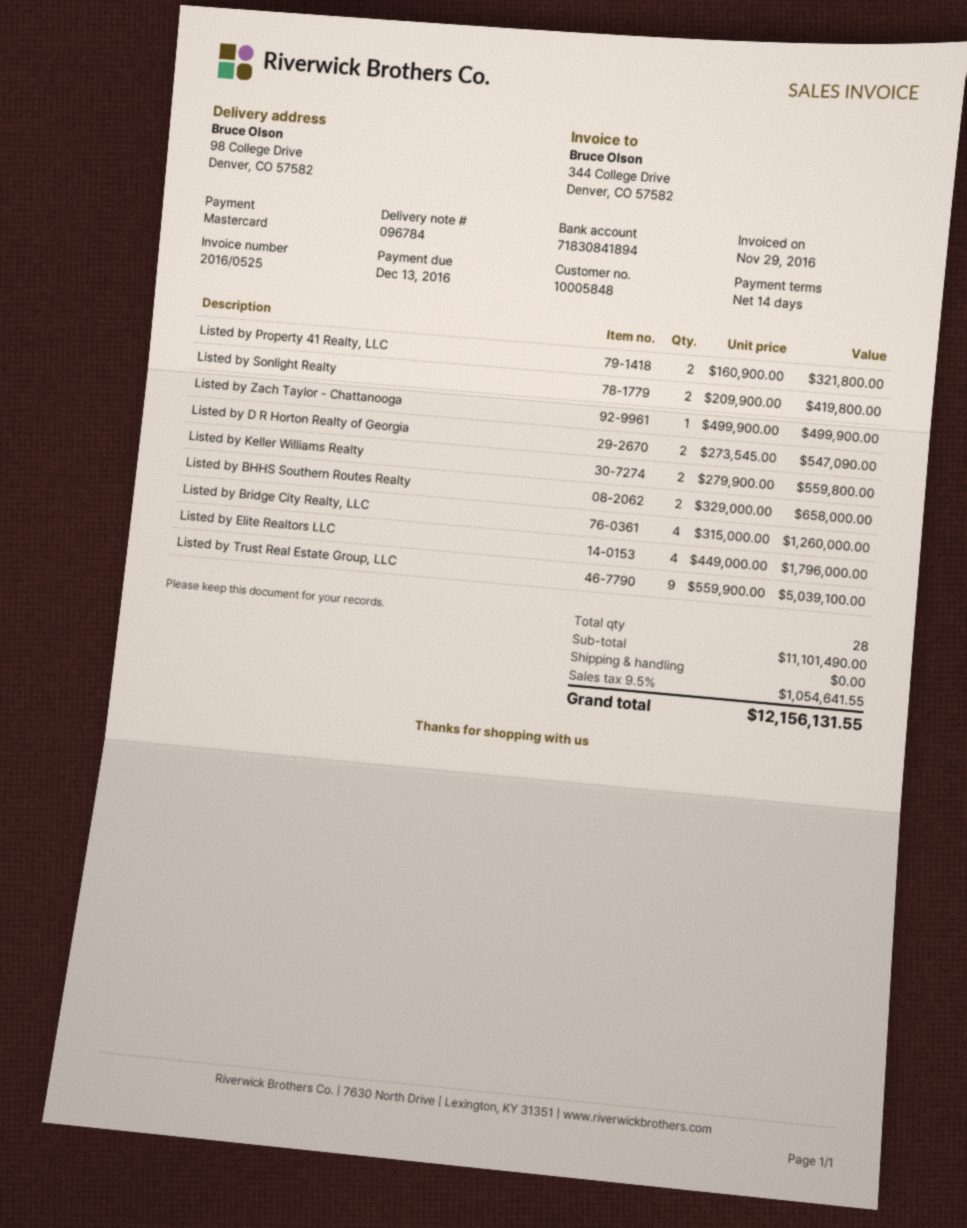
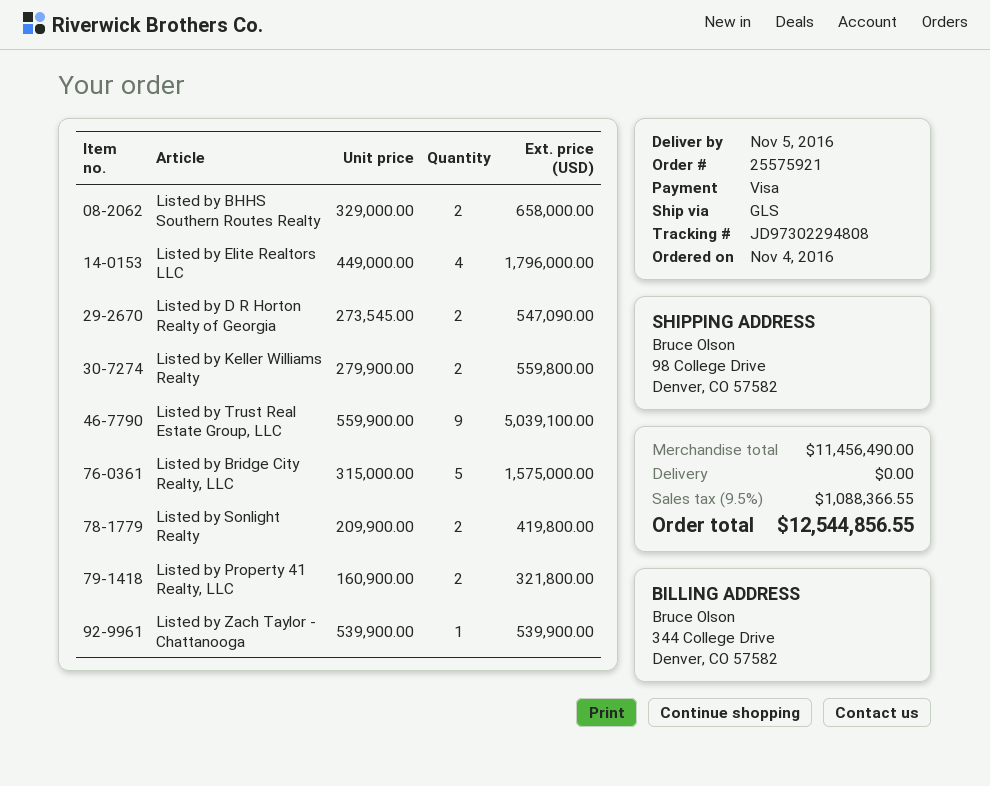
payment method: Mastercard -> Visa
Listed by Zach Taylor - Chattanooga: 1 x 499900.00 = 499900.00 -> 1 x 539900.00 = 539900.00
Listed by Bridge City Realty, LLC: 4 x 315000.00 = 1260000.00 -> 5 x 315000.00 = 1575000.00
subtotal: 11101490.00 -> 11456490.00
tax: 9.5% = 1054641.55 -> 9.5% = 1088366.55
total: 12156131.55 -> 12544856.55

